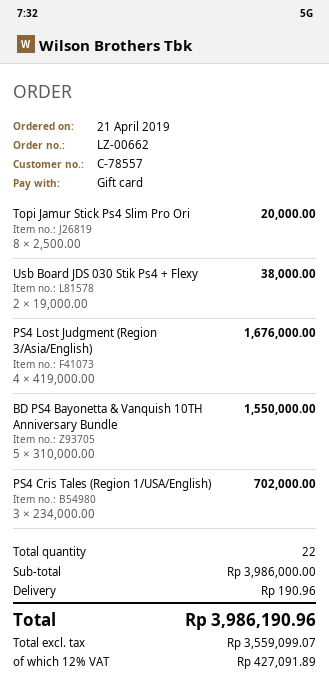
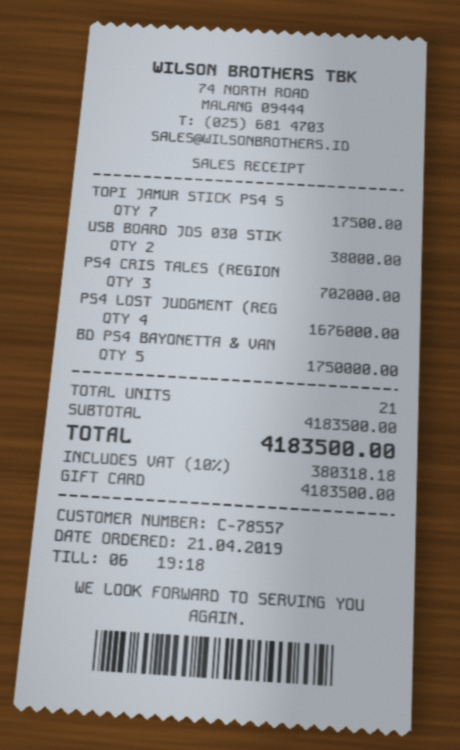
Topi Jamur Stick Ps4 Slim Pro Ori: 8 for 20000.00 -> 7 for 17500.00
BD PS4 Bayonetta & Vanquish 10TH Anniversary Bundle: 5 for 1550000.00 -> 5 for 1750000.00
total quantity: 22 -> 21
subtotal: 3986000.00 -> 4183500.00
shipping: 190.96 -> none
tax: 12% = 427091.89 -> 10% = 380318.18
total: 3986190.96 -> 4183500.00

